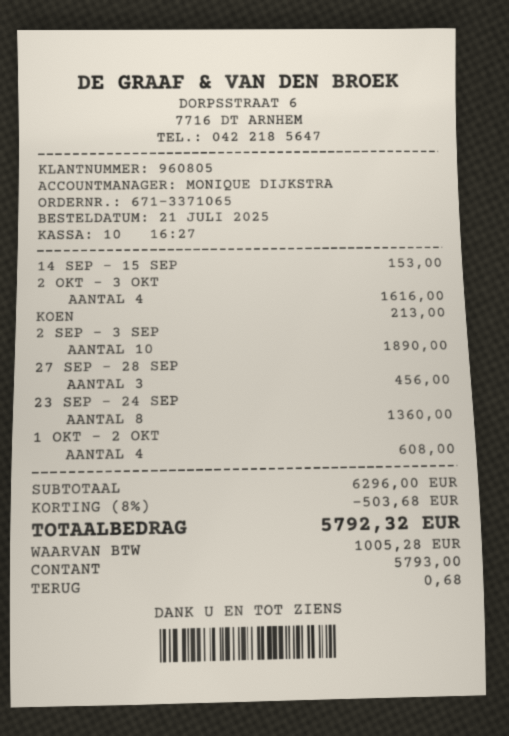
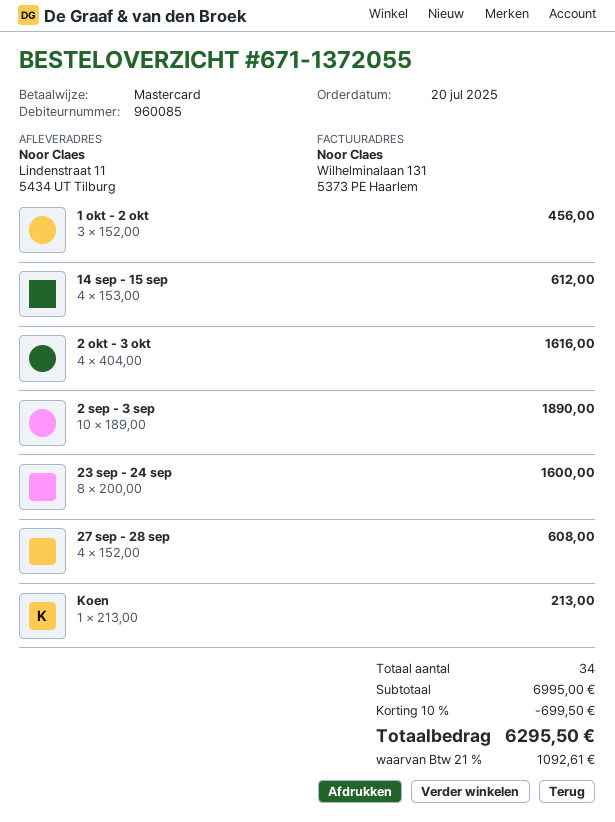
order number: 671-3371065 -> 671-1372055
order date: 2025-07-21 -> 2025-07-20
customer number: 960805 -> 960085
payment method: cash -> Mastercard
14 SEP - 15 SEP: 1 for 153.00 -> 4 for 612.00
27 SEP - 28 SEP: 3 for 456.00 -> 4 for 608.00
23 SEP - 24 SEP: 8 for 1360.00 -> 8 for 1600.00
1 OKT - 2 OKT: 4 for 608.00 -> 3 for 456.00
subtotal: 6296.00 -> 6995.00
discount: 8% = 503.68 -> 10% = 699.50
tax: 1005.28 -> 1092.61
total: 5792.32 -> 6295.50

